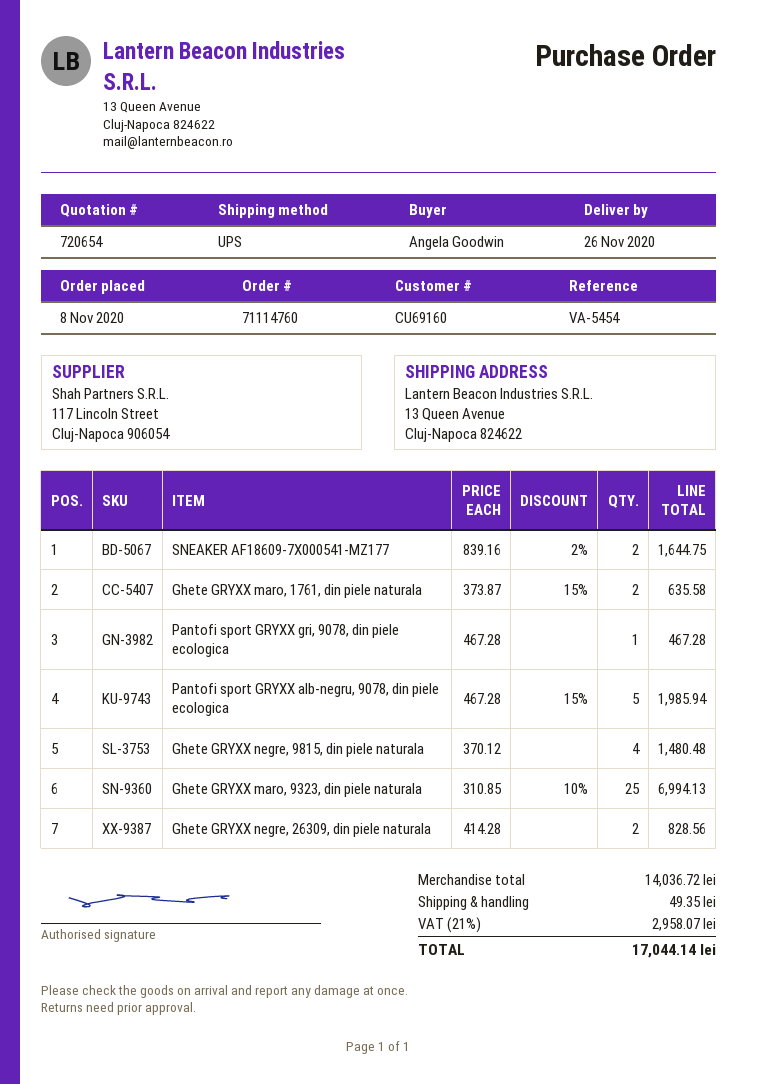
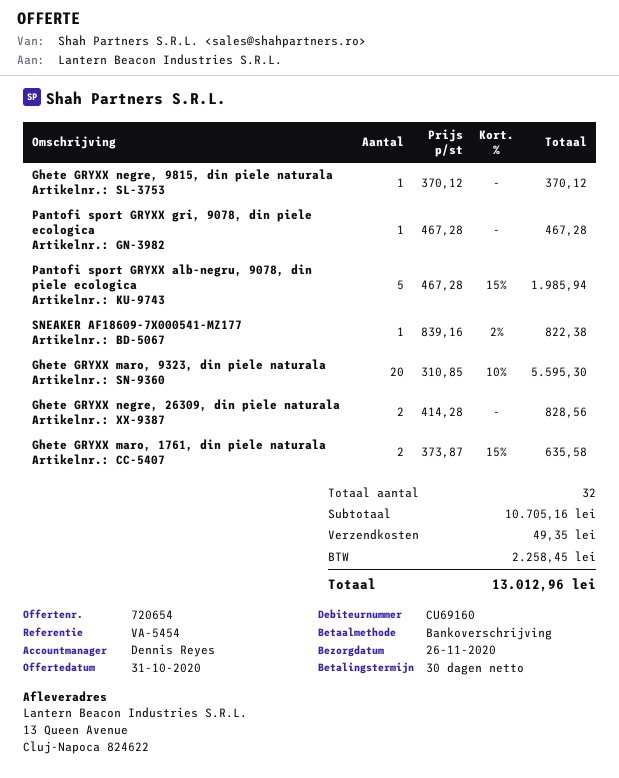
SNEAKER AF18609-7X000541-MZ177: 2 x 839.16 - 2% = 1644.75 -> 1 x 839.16 - 2% = 822.38
Ghete GRYXX negre, 9815, din piele naturala: 4 x 370.12 = 1480.48 -> 1 x 370.12 = 370.12
Ghete GRYXX maro, 9323, din piele naturala: 25 x 310.85 - 10% = 6994.13 -> 20 x 310.85 - 10% = 5595.30
subtotal: 14036.72 -> 10705.16
tax: 2958.07 -> 2258.45
total: 17044.14 -> 13012.96

